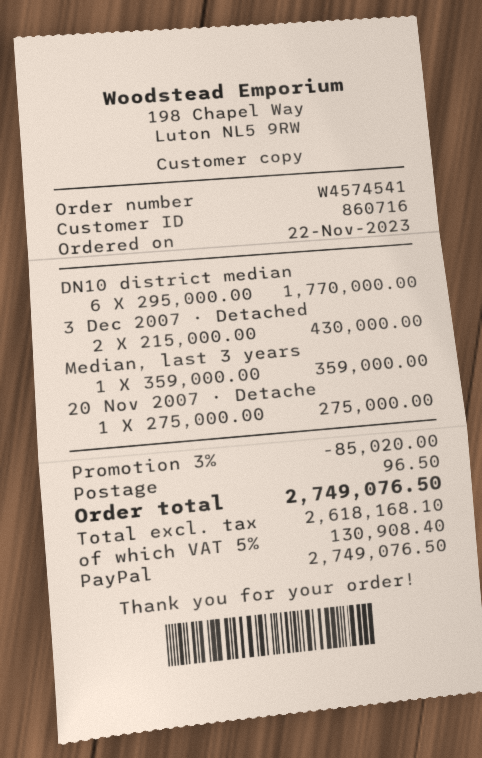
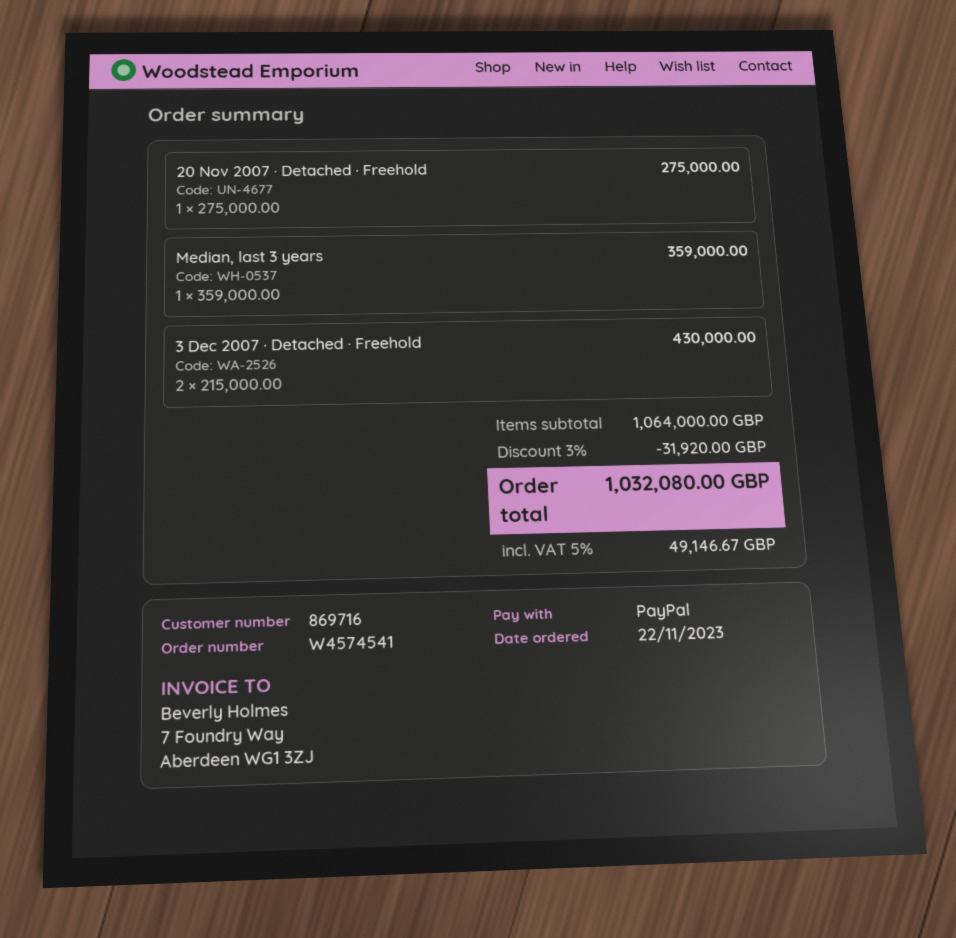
customer number: 860716 -> 869716
DN10 district median: 6 x 295000.00 = 1770000.00 -> none
discount: 3% = 85020.00 -> 3% = 31920.00
shipping: 96.50 -> none
tax: 5% = 130908.40 -> 5% = 49146.67
total: 2749076.50 -> 1032080.00

